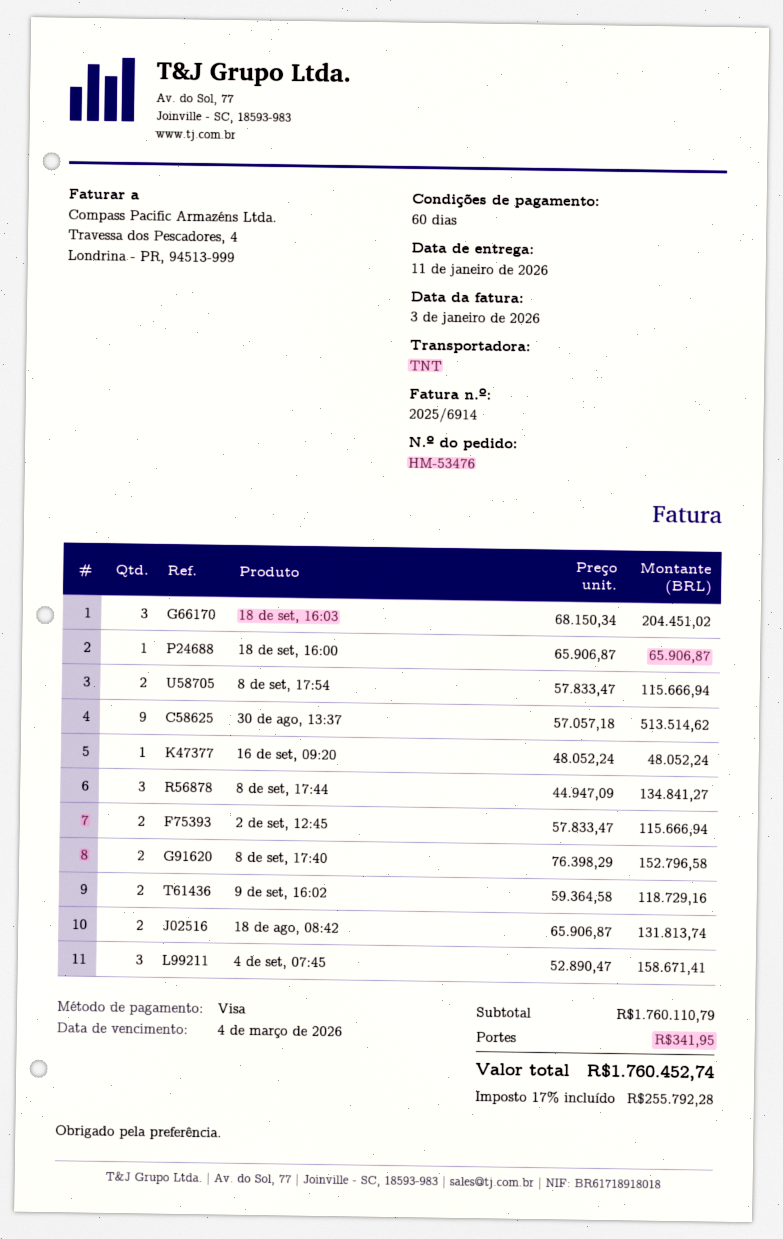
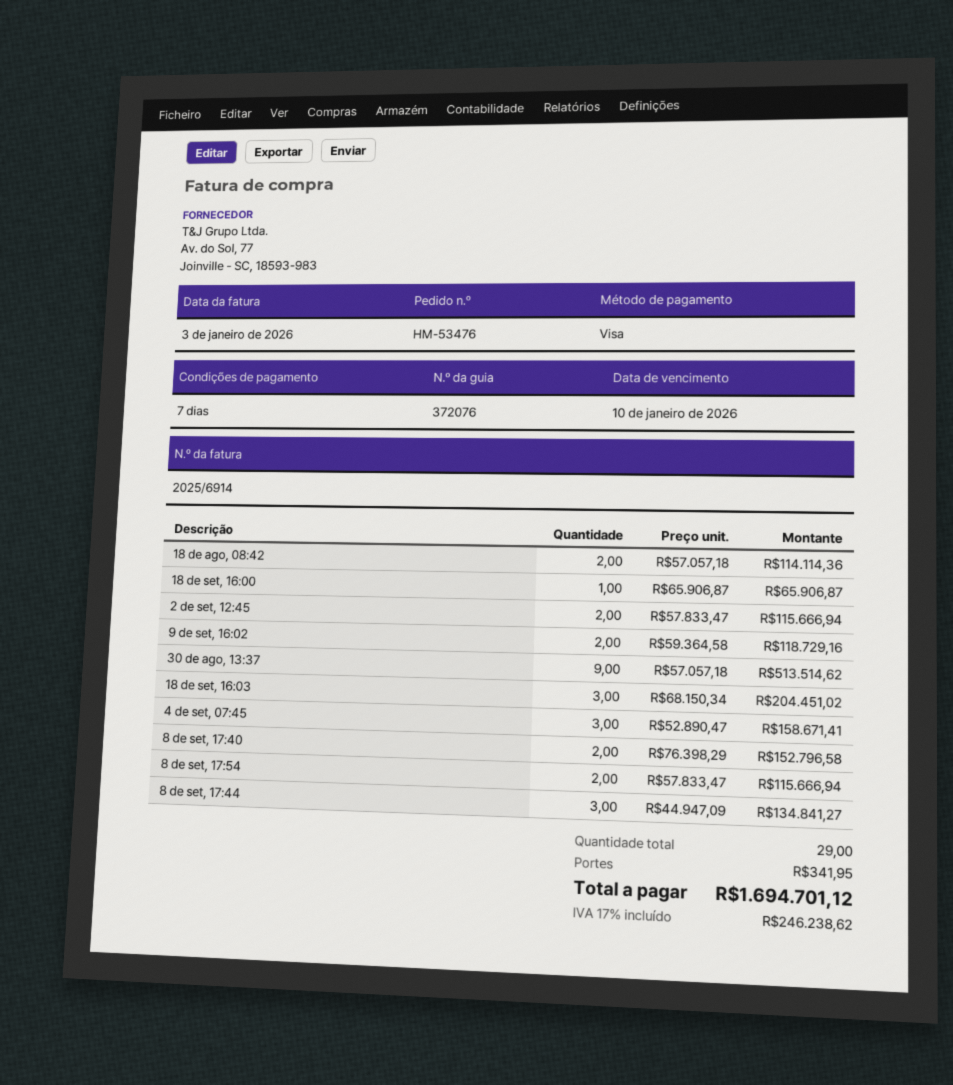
payment terms: 60 days -> 7 days
due date: 2026-03-04 -> 2026-01-10
16 de set, 09:20: 1 x 48052.24 = 48052.24 -> none
18 de ago, 08:42: 2 x 65906.87 = 131813.74 -> 2 x 57057.18 = 114114.36
tax: 17% = 255792.28 -> 17% = 246238.62
total: 1760452.74 -> 1694701.12

